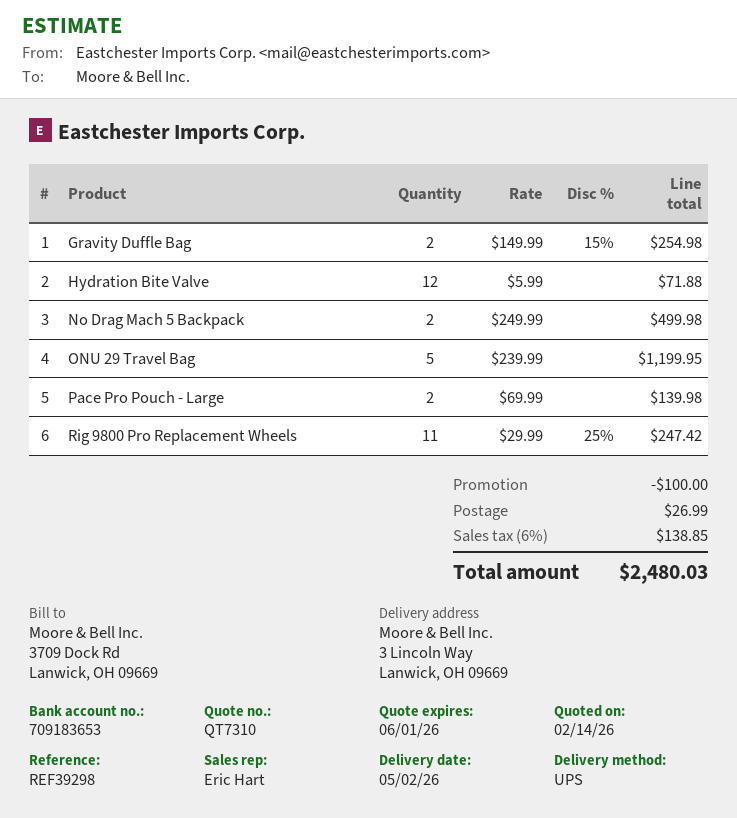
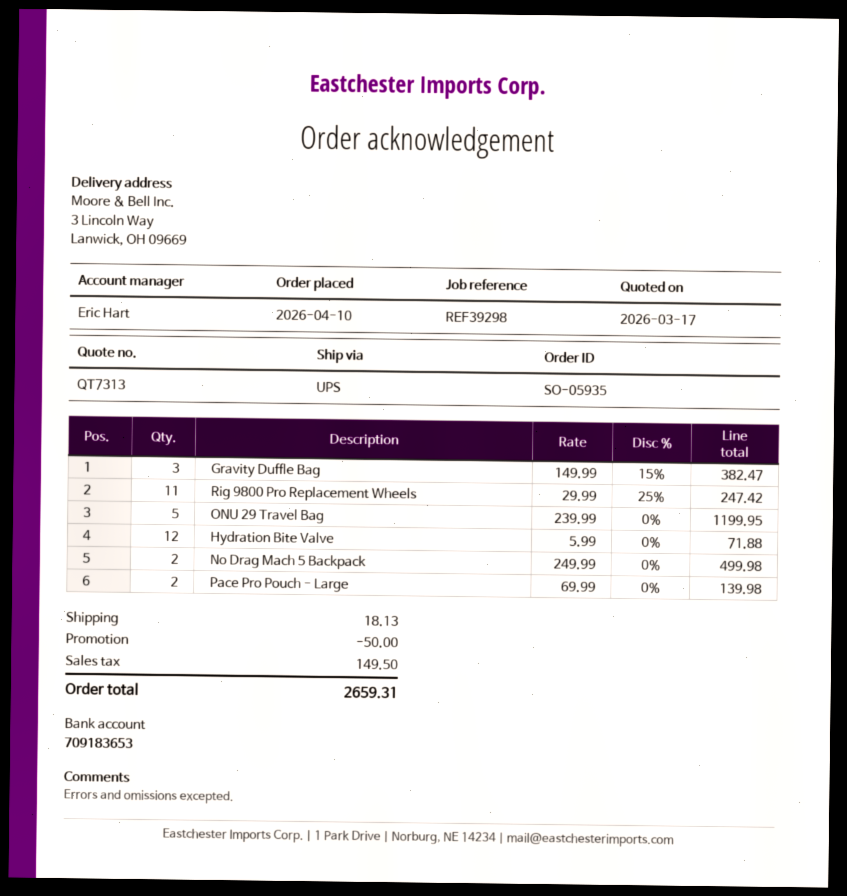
quote number: QT7310 -> QT7313
quote date: 2026-02-14 -> 2026-03-17
Gravity Duffle Bag: 2 x 149.99 - 15% = 254.98 -> 3 x 149.99 - 15% = 382.47
discount: 100.00 -> 50.00
shipping: 26.99 -> 18.13
tax: 138.85 -> 149.50
total: 2480.03 -> 2659.31

